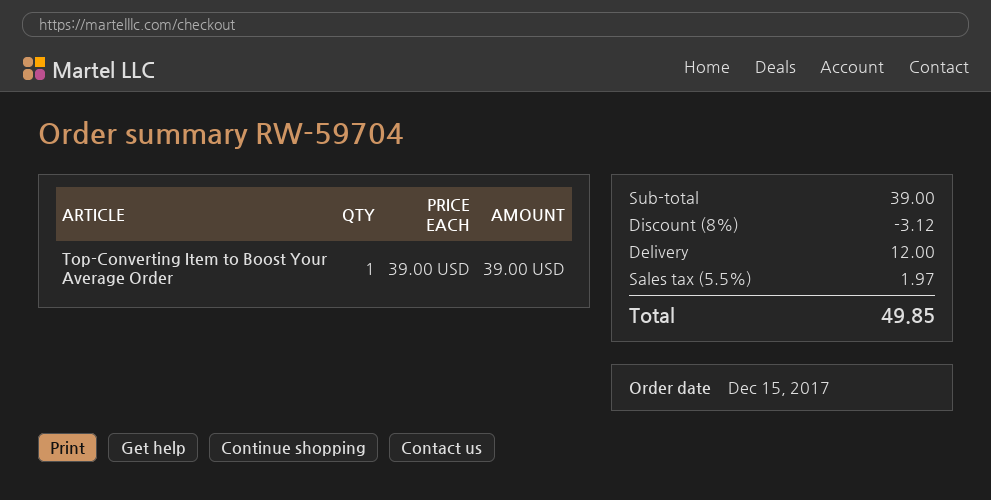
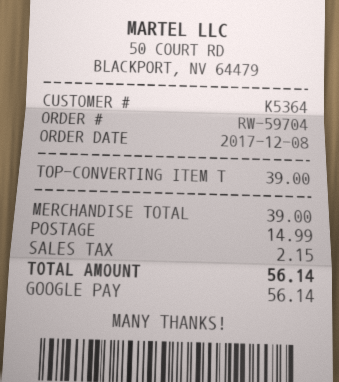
order date: 2017-12-15 -> 2017-12-08
discount: 8% = 3.12 -> none
shipping: 12.00 -> 14.99
tax: 1.97 -> 2.15
total: 49.85 -> 56.14

